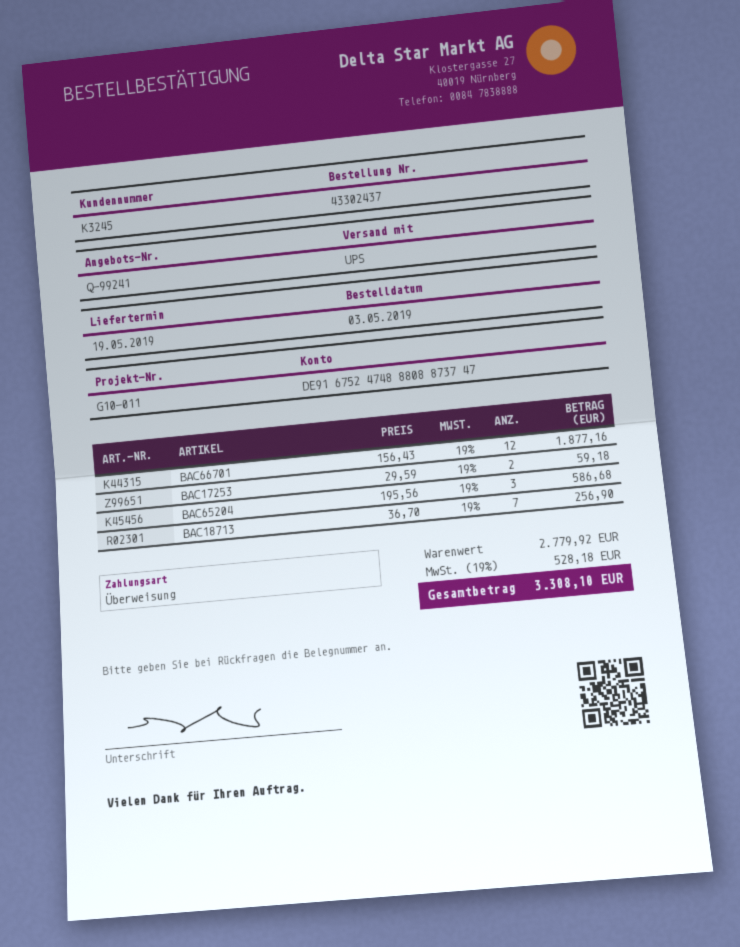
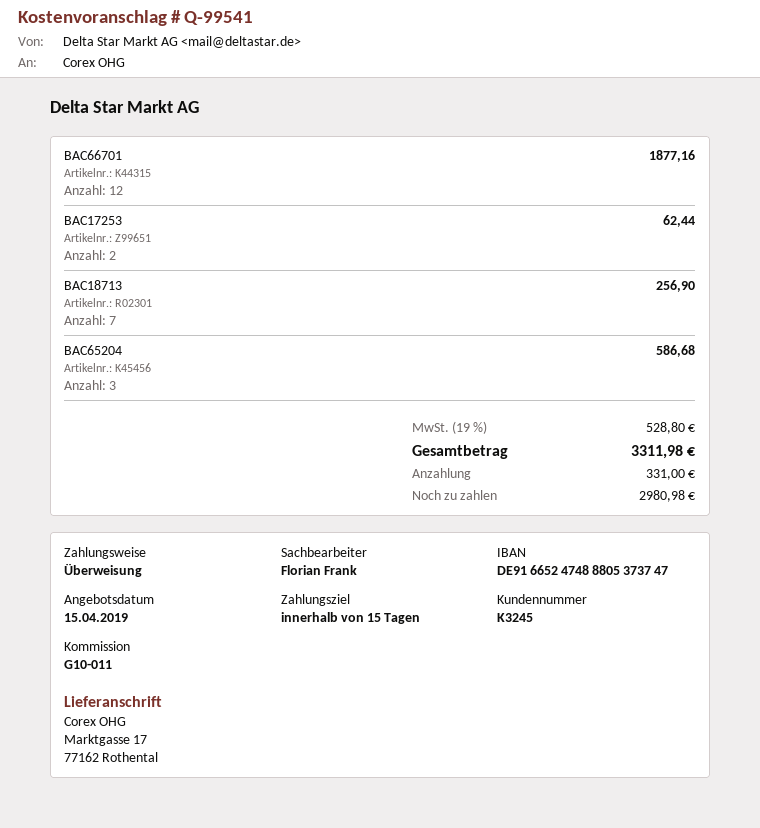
quote number: Q-99241 -> Q-99541
bank account: DE91675247488808873747 -> DE91665247488805373747
BAC17253: 2 for 59.18 -> 2 for 62.44
tax: 19% = 528.18 -> 19% = 528.80
total: 3308.10 -> 3311.98

